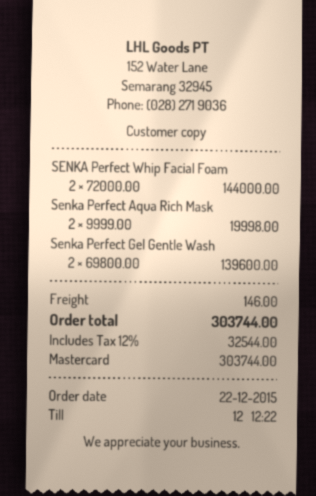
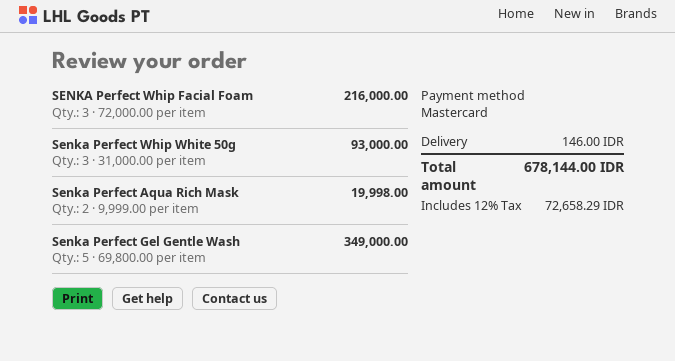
SENKA Perfect Whip Facial Foam: 2 x 72000.00 = 144000.00 -> 3 x 72000.00 = 216000.00
Senka Perfect Gel Gentle Wash: 2 x 69800.00 = 139600.00 -> 5 x 69800.00 = 349000.00
Senka Perfect Whip White 50g: none -> 3 x 31000.00 = 93000.00
tax: 12% = 32544.00 -> 12% = 72658.29
total: 303744.00 -> 678144.00

